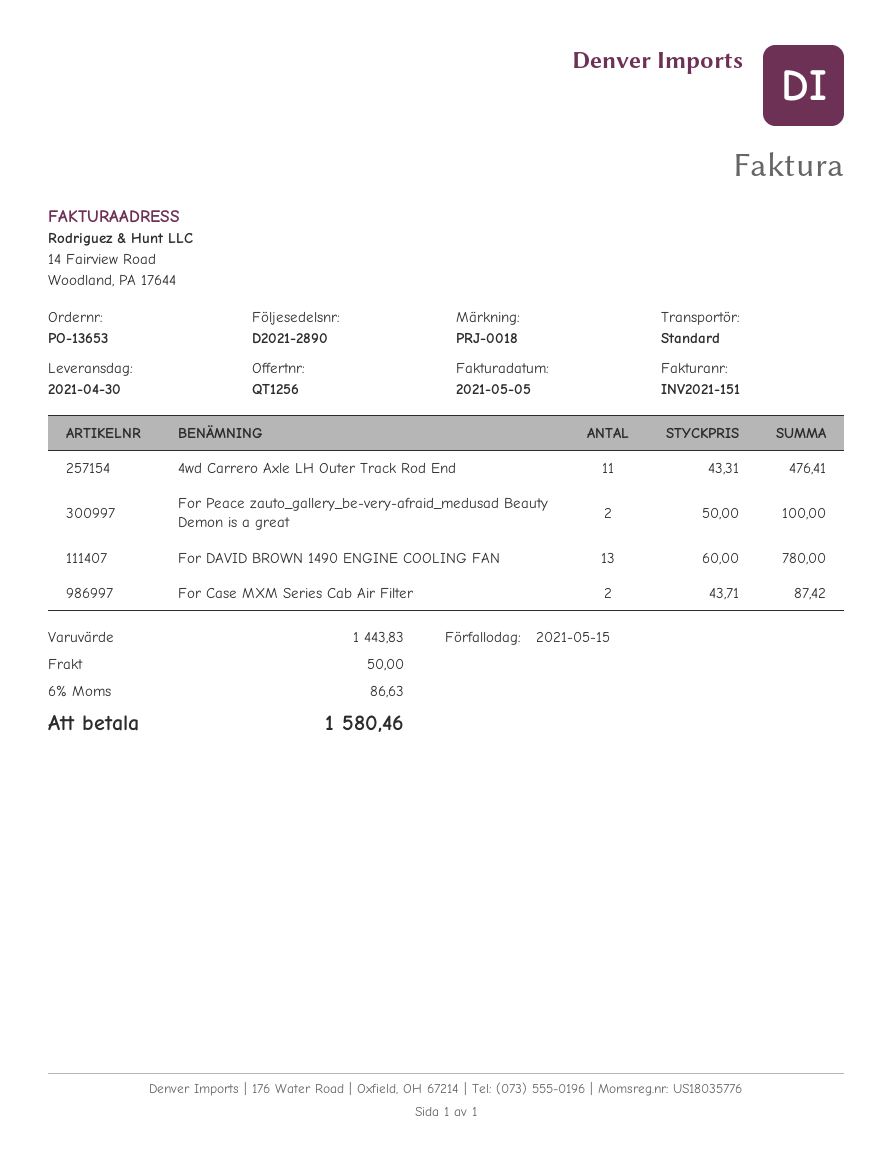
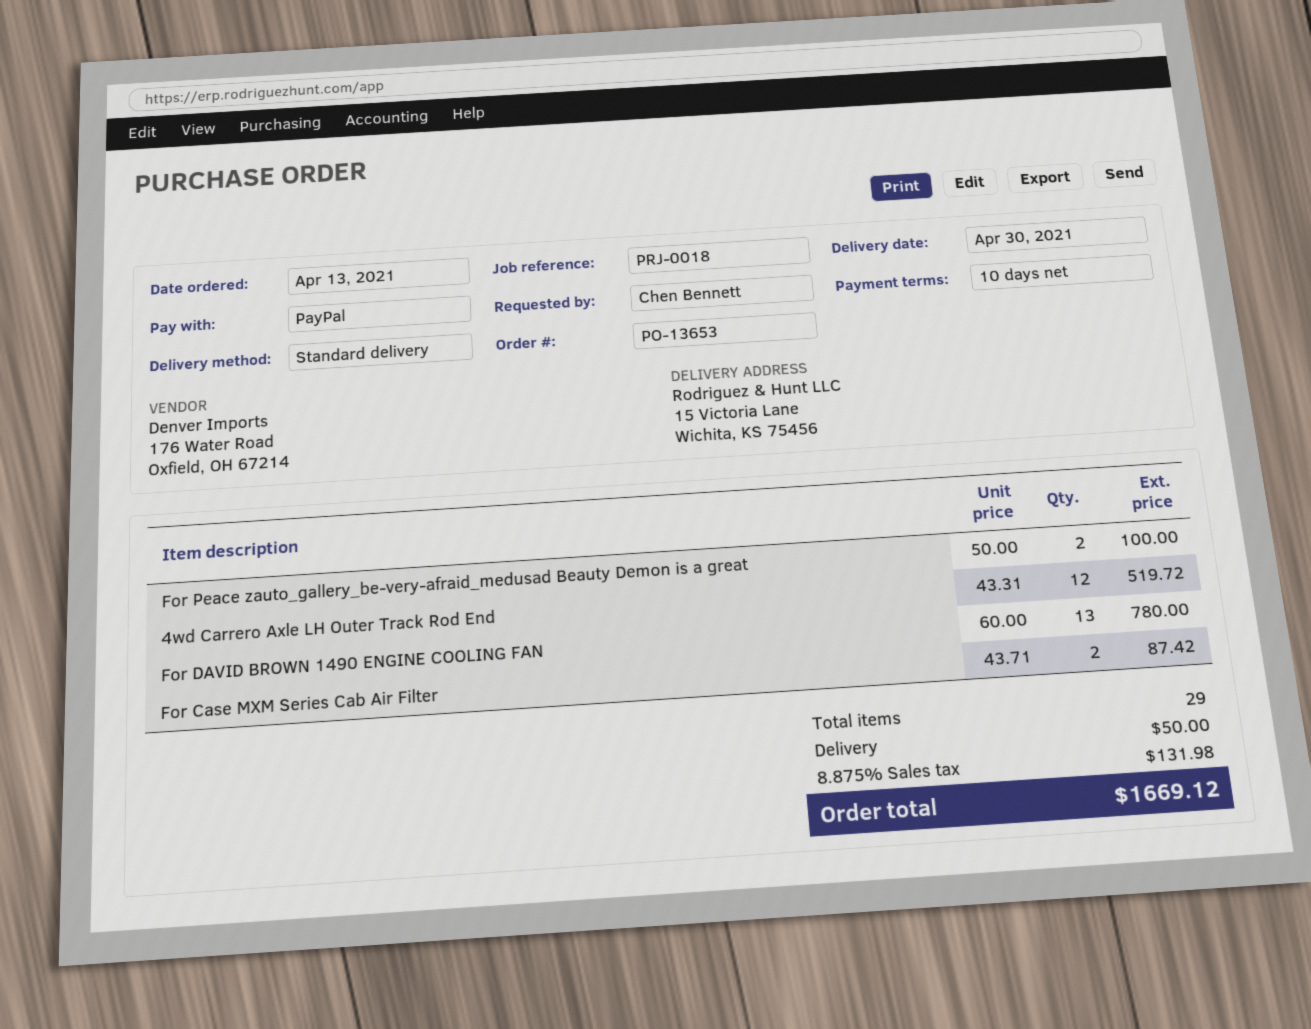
4wd Carrero Axle LH Outer Track Rod End: 11 x 43.31 = 476.41 -> 12 x 43.31 = 519.72
tax: 6% = 86.63 -> 8.875% = 131.98
total: 1580.46 -> 1669.12

